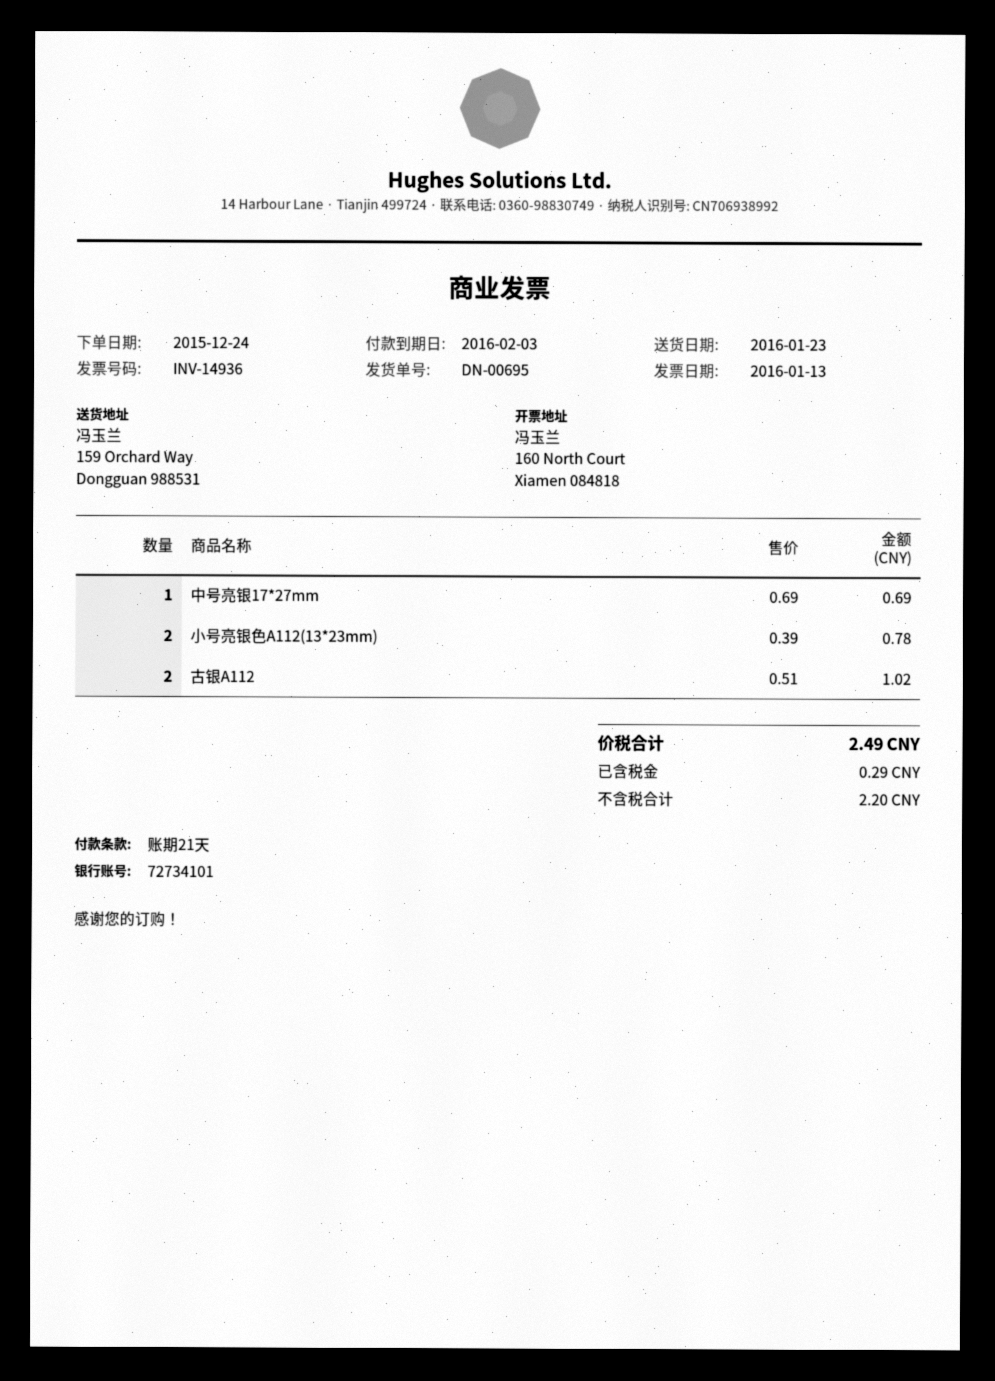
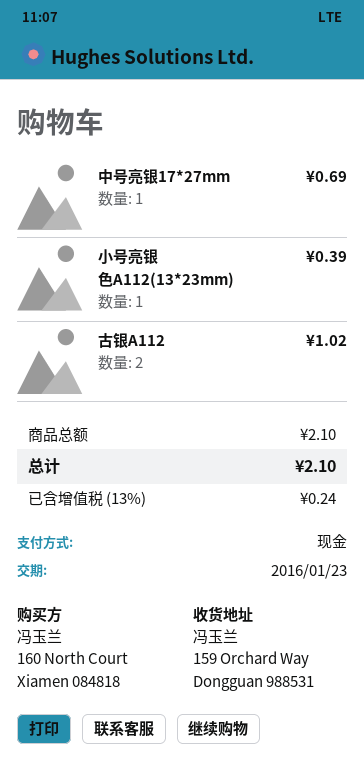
小号亮银色A112(13*23mm): 2 for 0.78 -> 1 for 0.39
tax: 0.29 -> 0.24
total: 2.49 -> 2.10

